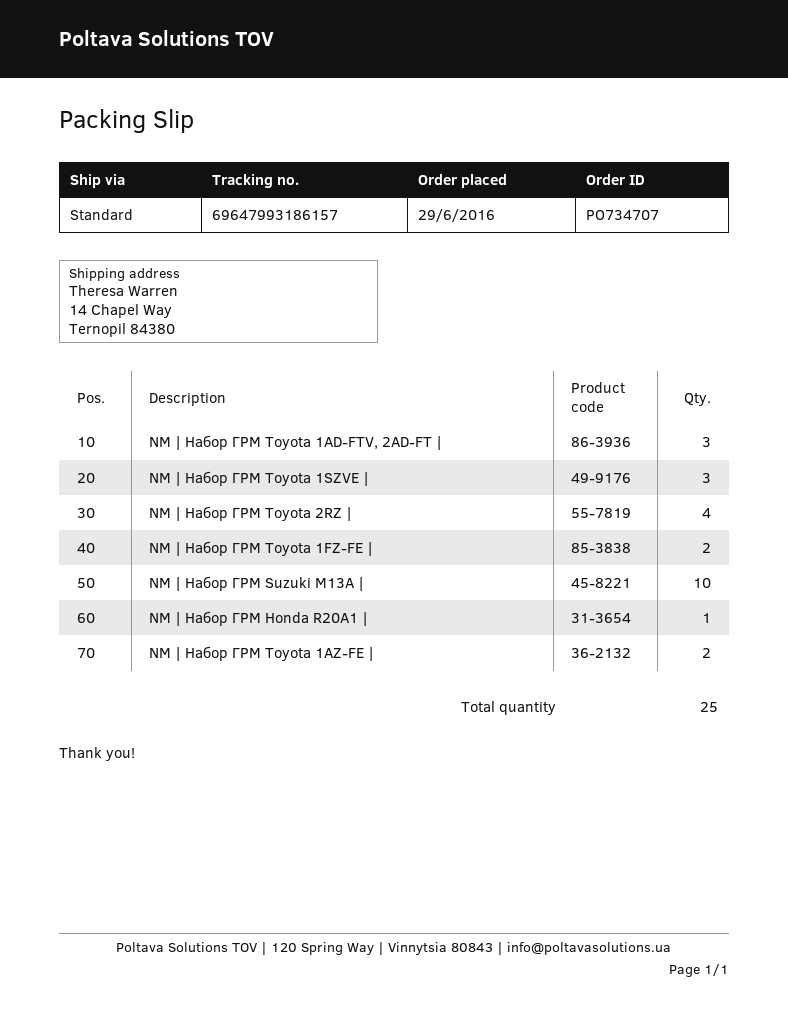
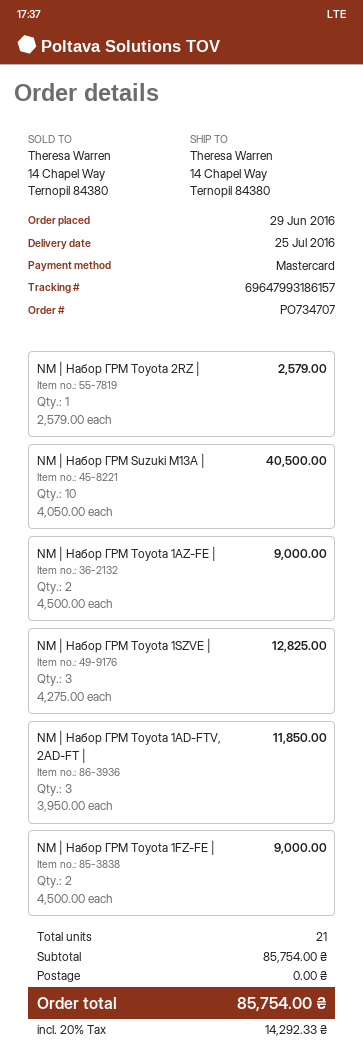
NM | Набор ГРМ Toyota 2RZ |: 4 -> 1
NM | Набор ГРМ Honda R20A1 |: 1 -> none
total quantity: 25 -> 21

